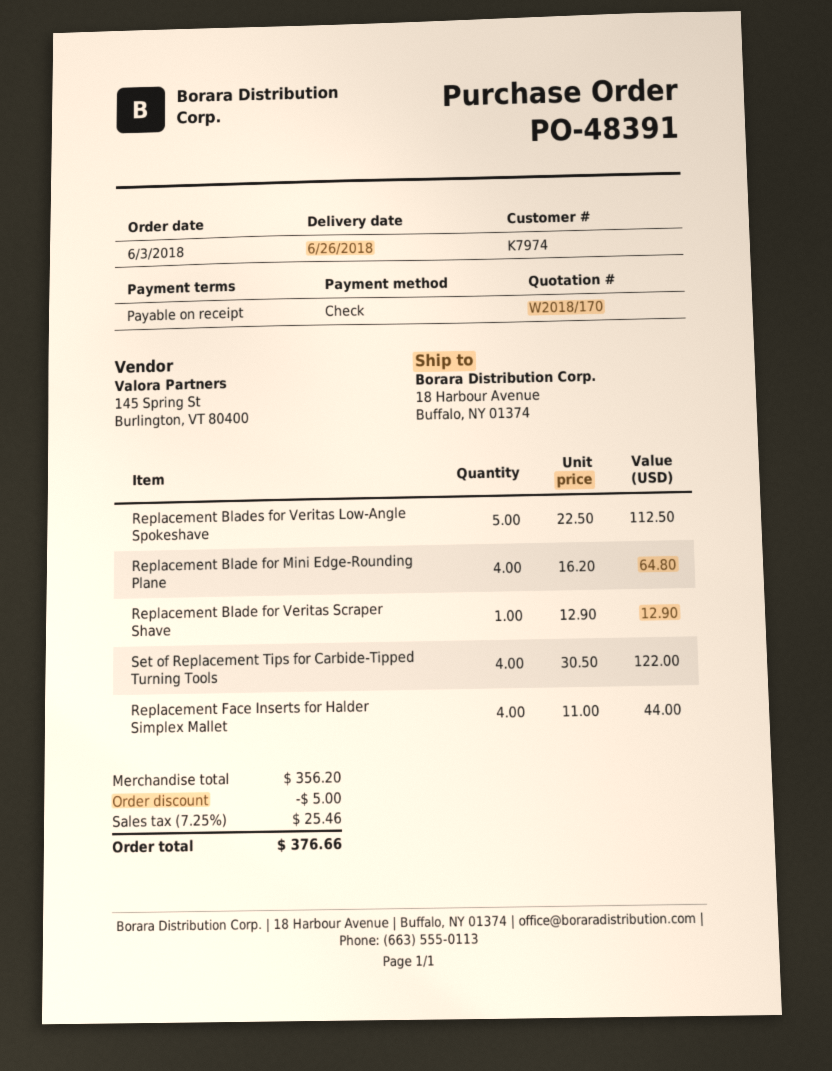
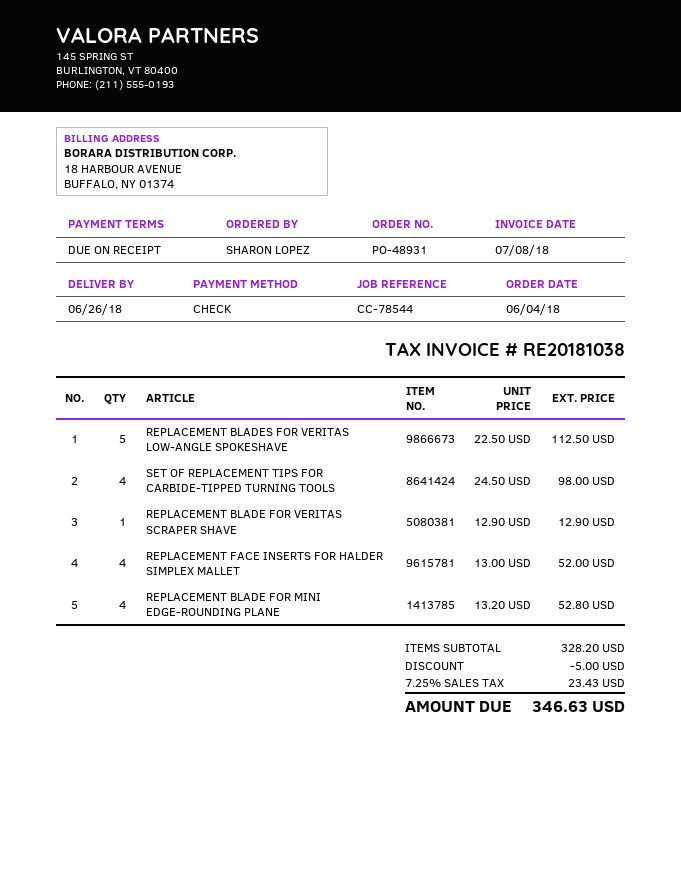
order number: PO-48391 -> PO-48931
order date: 2018-06-03 -> 2018-06-04
Replacement Blade for Mini Edge-Rounding Plane: 4 x 16.20 = 64.80 -> 4 x 13.20 = 52.80
Set of Replacement Tips for Carbide-Tipped Turning Tools: 4 x 30.50 = 122.00 -> 4 x 24.50 = 98.00
Replacement Face Inserts for Halder Simplex Mallet: 4 x 11.00 = 44.00 -> 4 x 13.00 = 52.00
subtotal: 356.20 -> 328.20
tax: 7.25% = 25.46 -> 7.25% = 23.43
total: 376.66 -> 346.63

